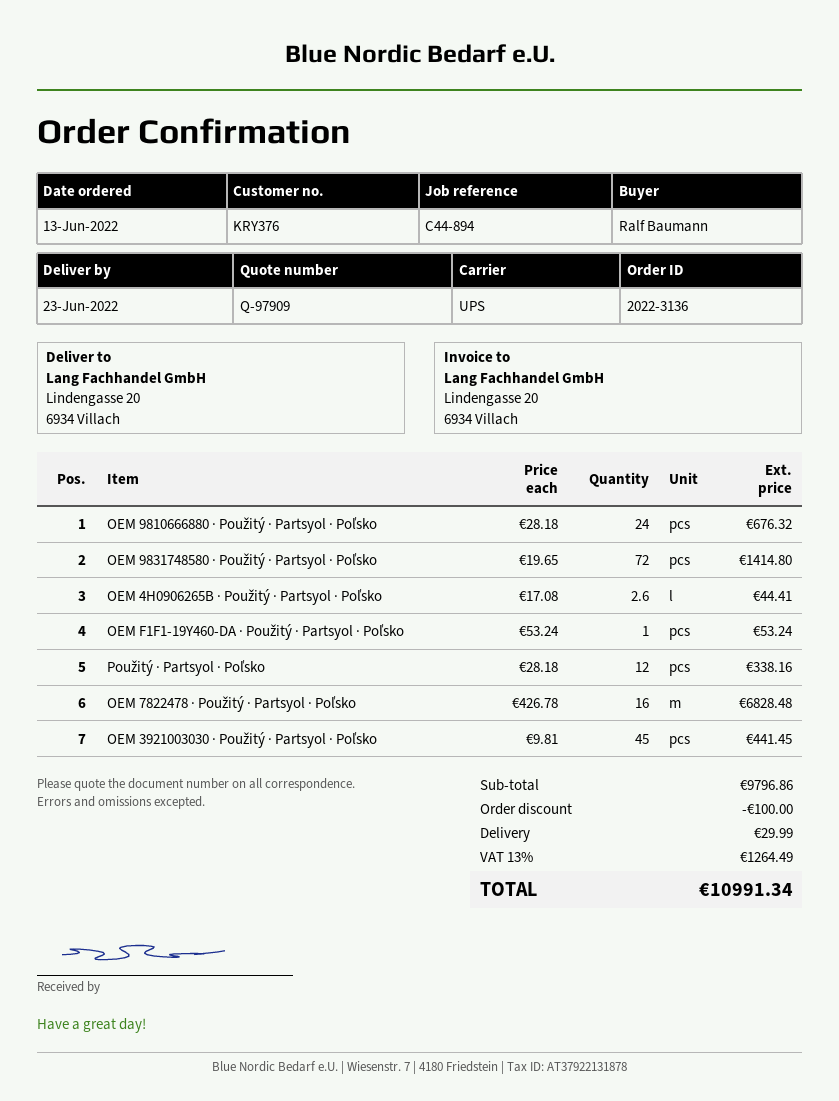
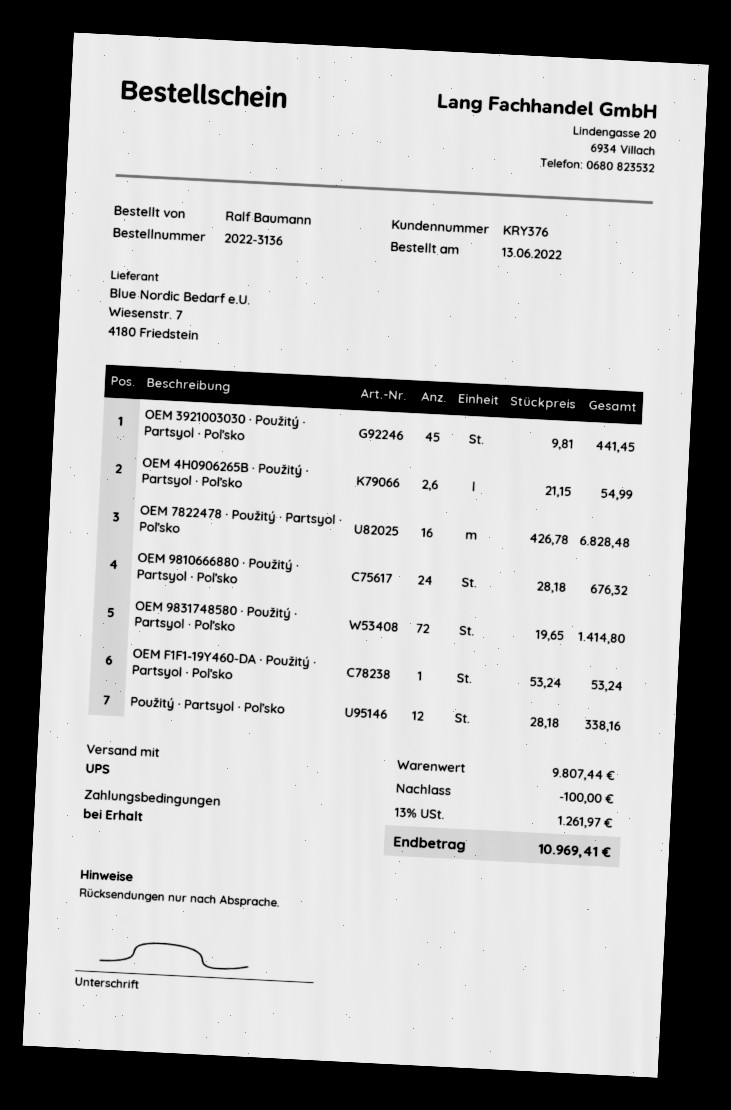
OEM 4H0906265B · Použitý · Partsyol · Poľsko: 2.6 x 17.08 = 44.41 -> 2.6 x 21.15 = 54.99
subtotal: 9796.86 -> 9807.44
shipping: 29.99 -> none
tax: 13% = 1264.49 -> 13% = 1261.97
total: 10991.34 -> 10969.41

